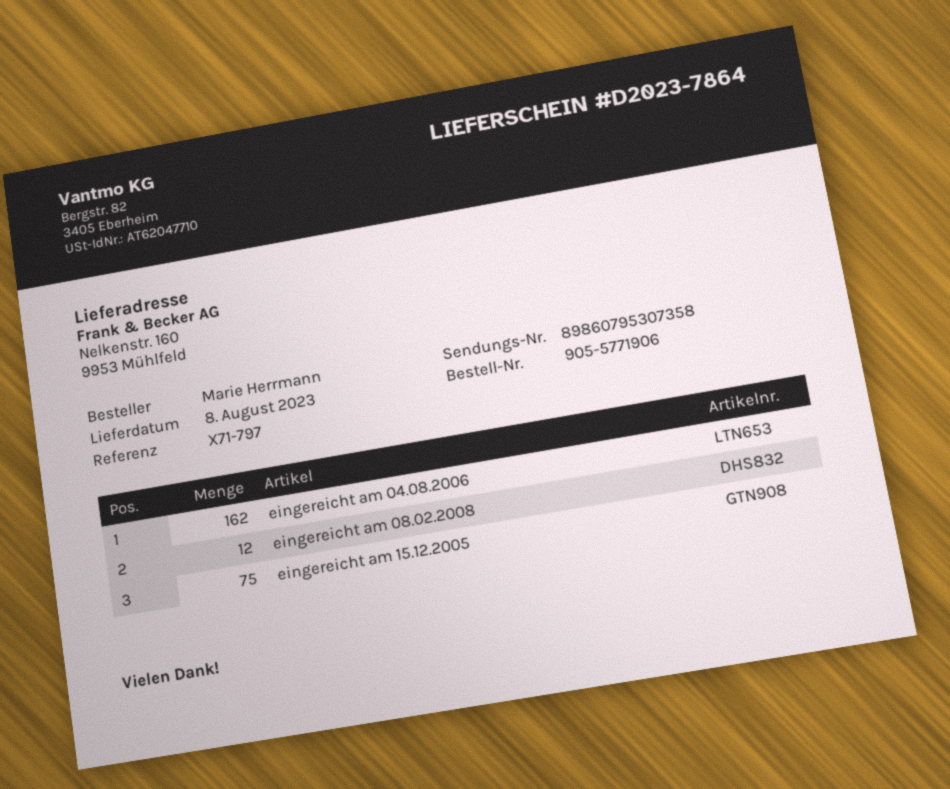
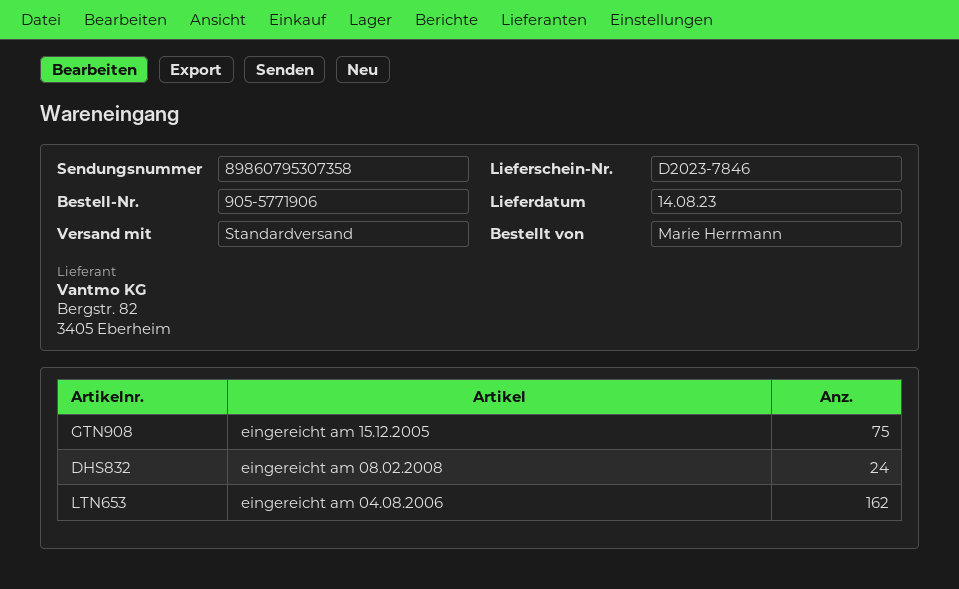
delivery note number: D2023-7864 -> D2023-7846
delivery date: 2023-08-08 -> 2023-08-14
eingereicht am 08.02.2008: 12 -> 24

